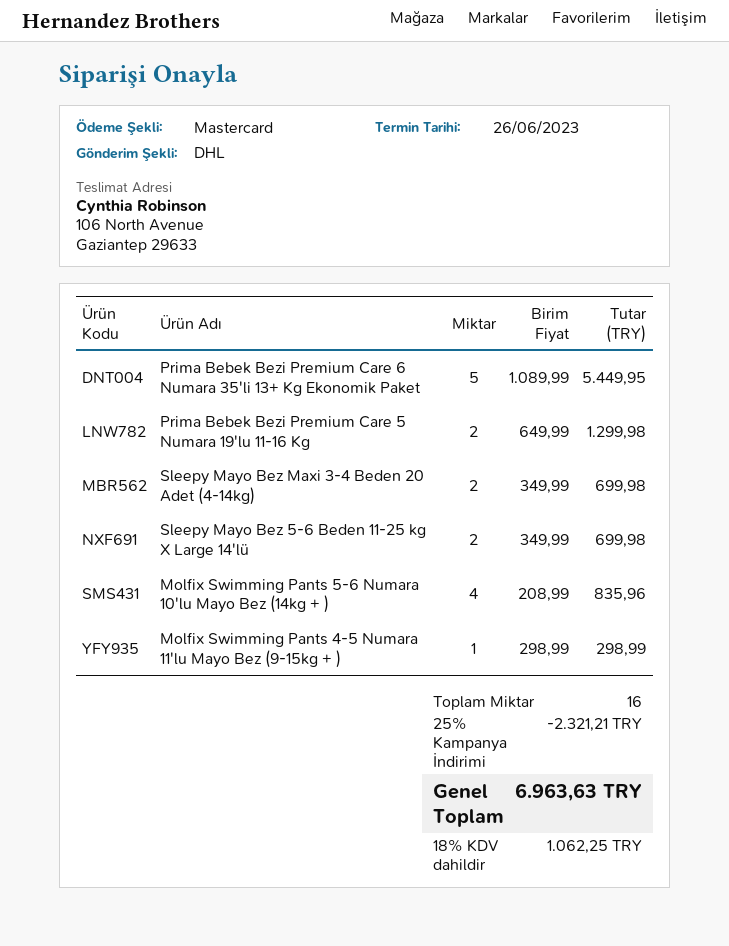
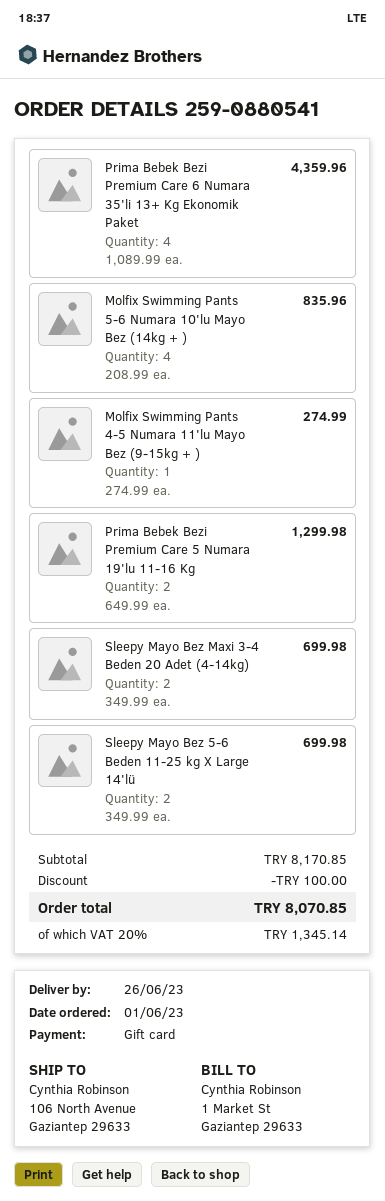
payment method: Mastercard -> gift card
Prima Bebek Bezi Premium Care 6 Numara 35'li 13+ Kg Ekonomik Paket: 5 x 1089.99 = 5449.95 -> 4 x 1089.99 = 4359.96
Molfix Swimming Pants 4-5 Numara 11'lu Mayo Bez (9-15kg + ): 1 x 298.99 = 298.99 -> 1 x 274.99 = 274.99
discount: 2321.21 -> 100.00
tax: 18% = 1062.25 -> 20% = 1345.14
total: 6963.63 -> 8070.85

